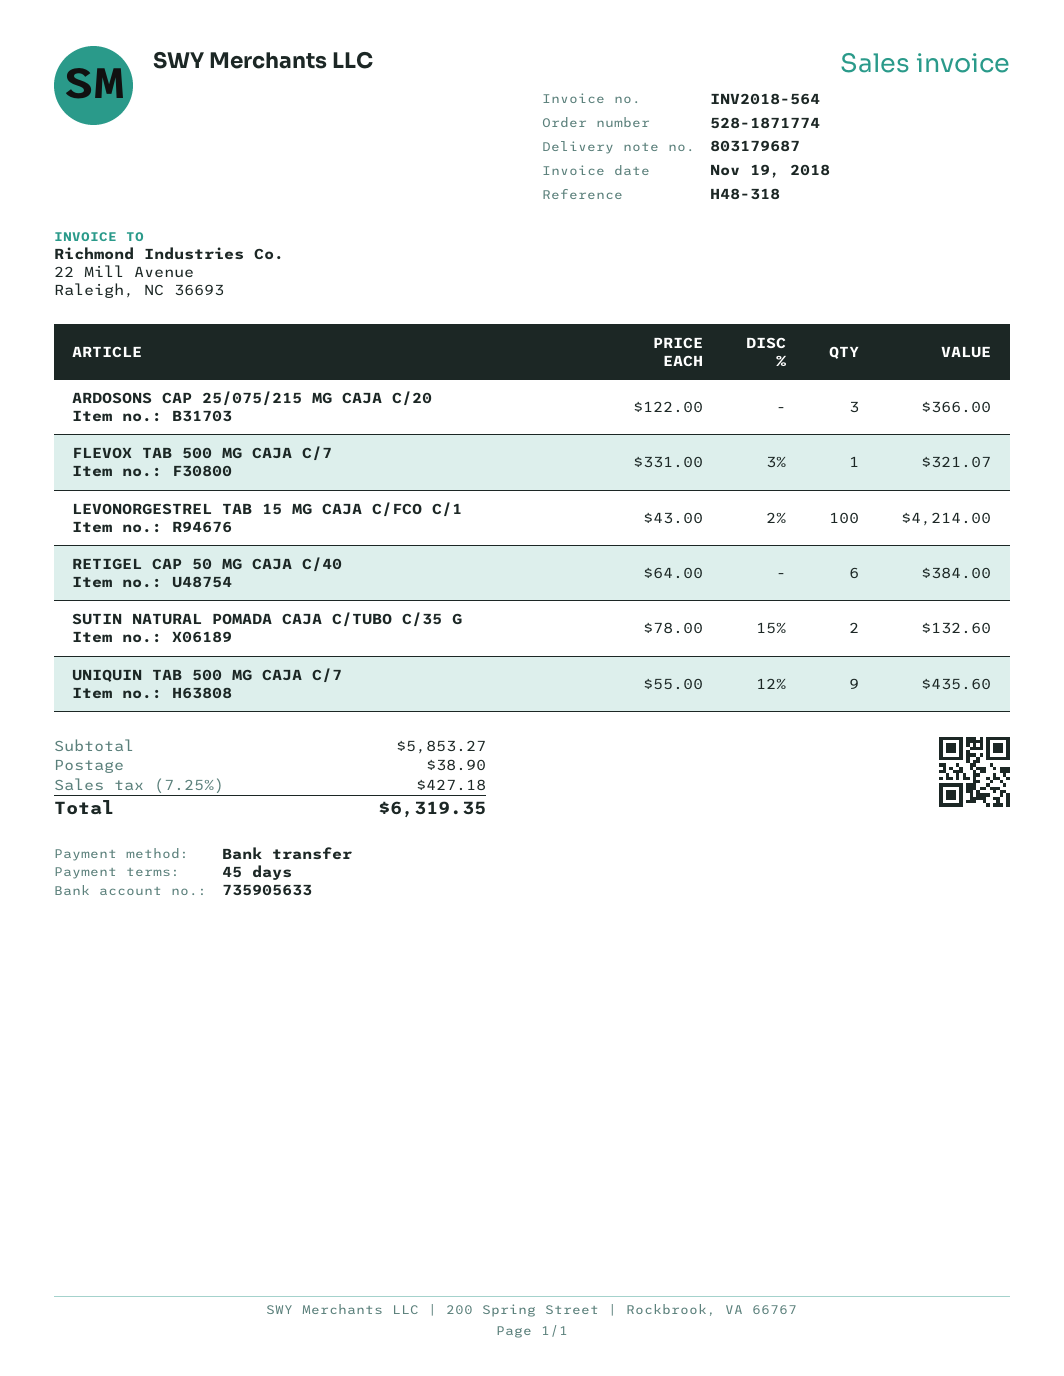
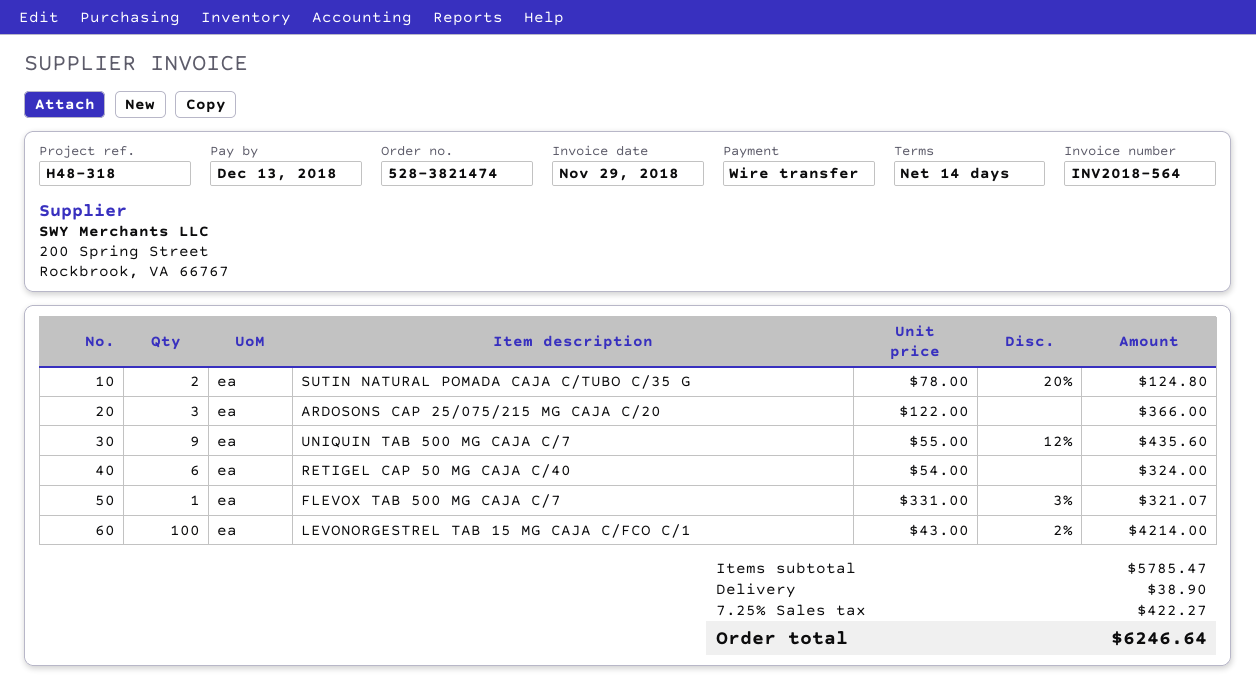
order number: 528-1871774 -> 528-3821474
invoice date: 2018-11-19 -> 2018-11-29
payment terms: 45 days -> 14 days
RETIGEL CAP 50 MG CAJA C/40: 6 x 64.00 = 384.00 -> 6 x 54.00 = 324.00
SUTIN NATURAL POMADA CAJA C/TUBO C/35 G: 2 x 78.00 - 15% = 132.60 -> 2 x 78.00 - 20% = 124.80
subtotal: 5853.27 -> 5785.47
tax: 7.25% = 427.18 -> 7.25% = 422.27
total: 6319.35 -> 6246.64

